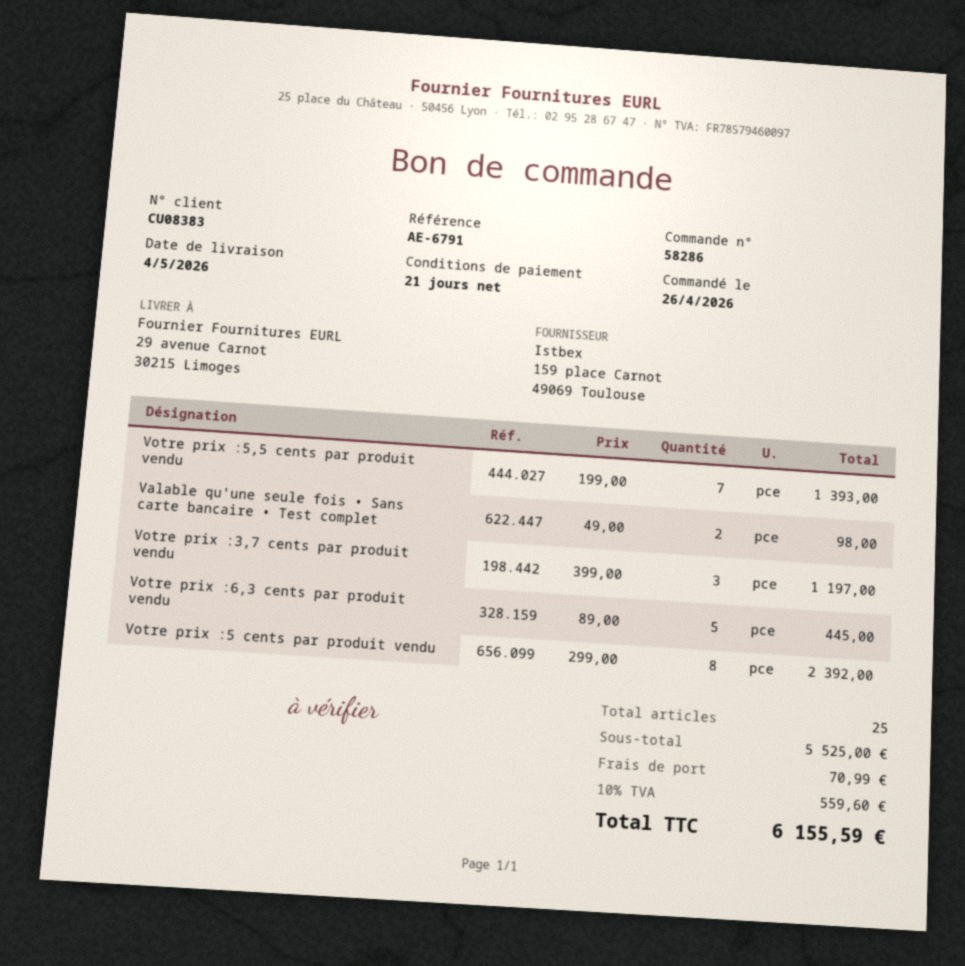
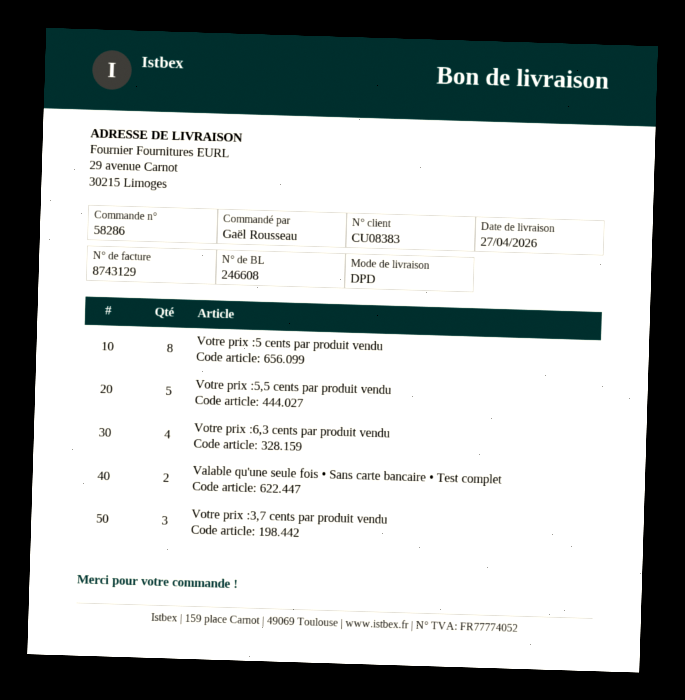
delivery date: 2026-05-04 -> 2026-04-27
Votre prix :5,5 cents par produit vendu: 7 -> 5
Votre prix :6,3 cents par produit vendu: 5 -> 4

